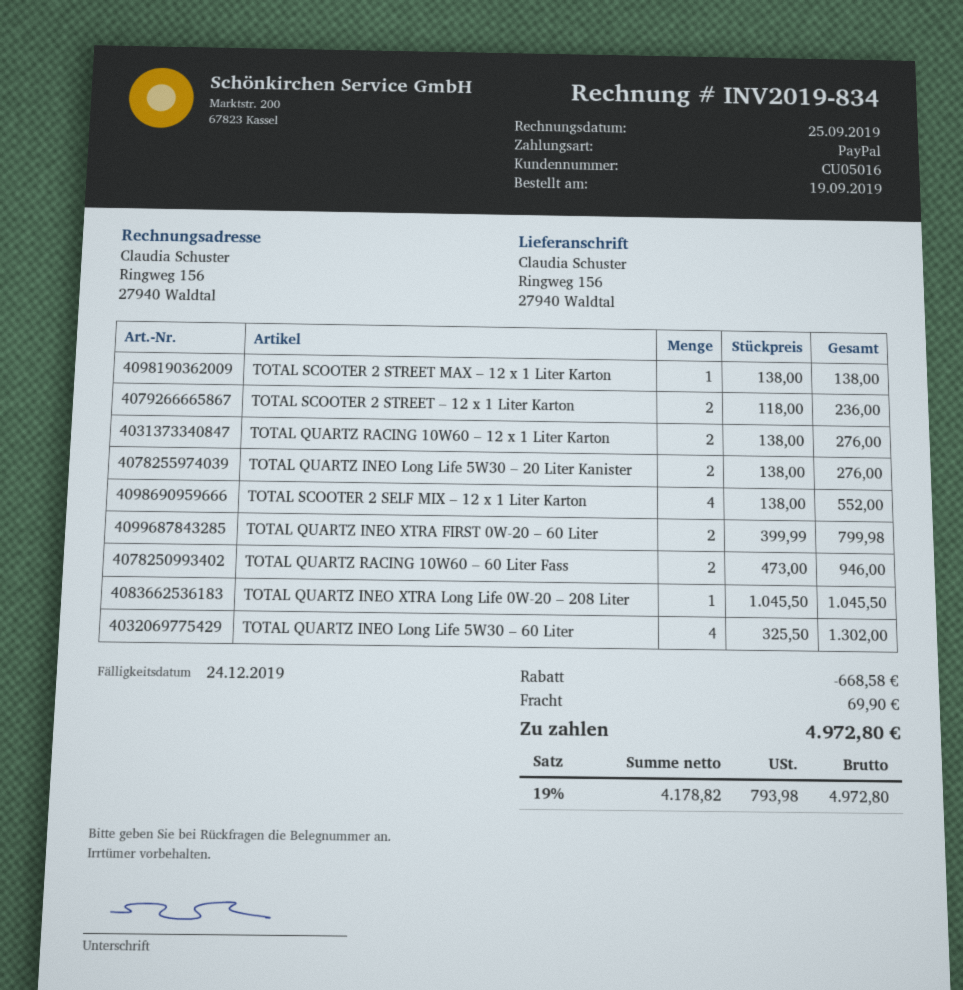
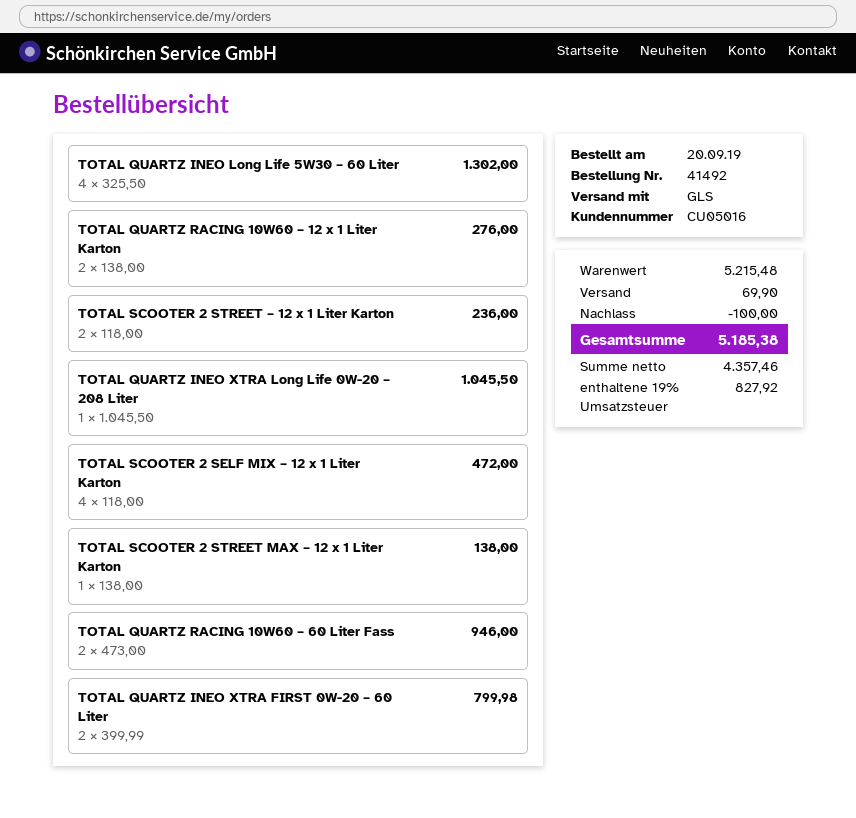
order date: 2019-09-19 -> 2019-09-20
TOTAL QUARTZ INEO Long Life 5W30 – 20 Liter Kanister: 2 x 138.00 = 276.00 -> none
TOTAL SCOOTER 2 SELF MIX – 12 x 1 Liter Karton: 4 x 138.00 = 552.00 -> 4 x 118.00 = 472.00
discount: 668.58 -> 100.00
net: 4178.82 -> 4357.46
tax: 19% = 793.98 -> 19% = 827.92
total: 4972.80 -> 5185.38

